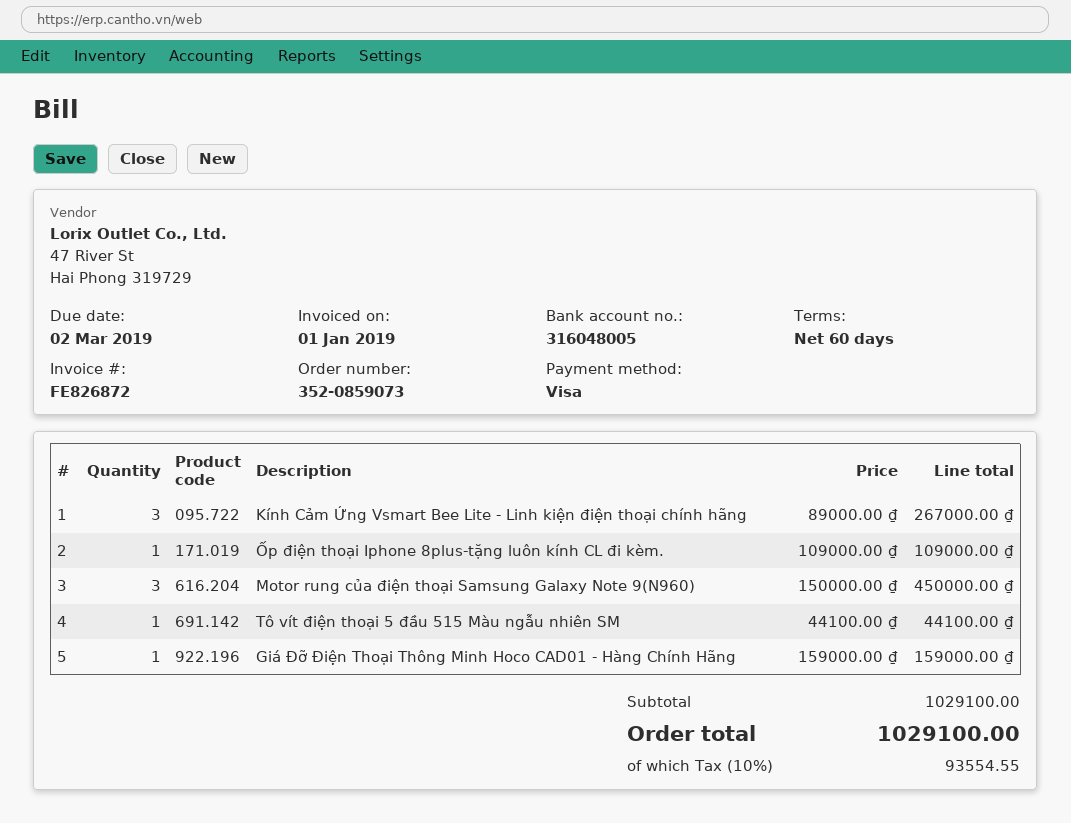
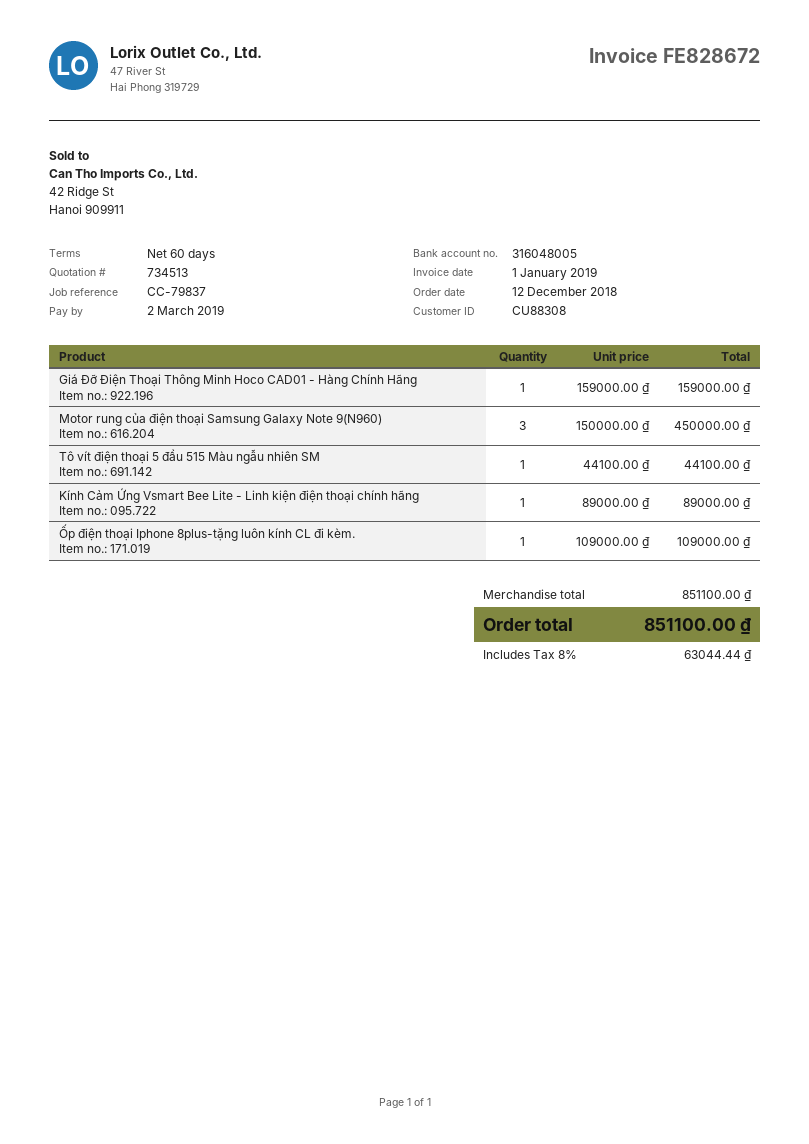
invoice number: FE826872 -> FE828672
Kính Cảm Ứng Vsmart Bee Lite - Linh kiện điện thoại chính hãng: 3 x 89000.00 = 267000.00 -> 1 x 89000.00 = 89000.00
subtotal: 1029100.00 -> 851100.00
tax: 10% = 93554.55 -> 8% = 63044.44
total: 1029100.00 -> 851100.00

